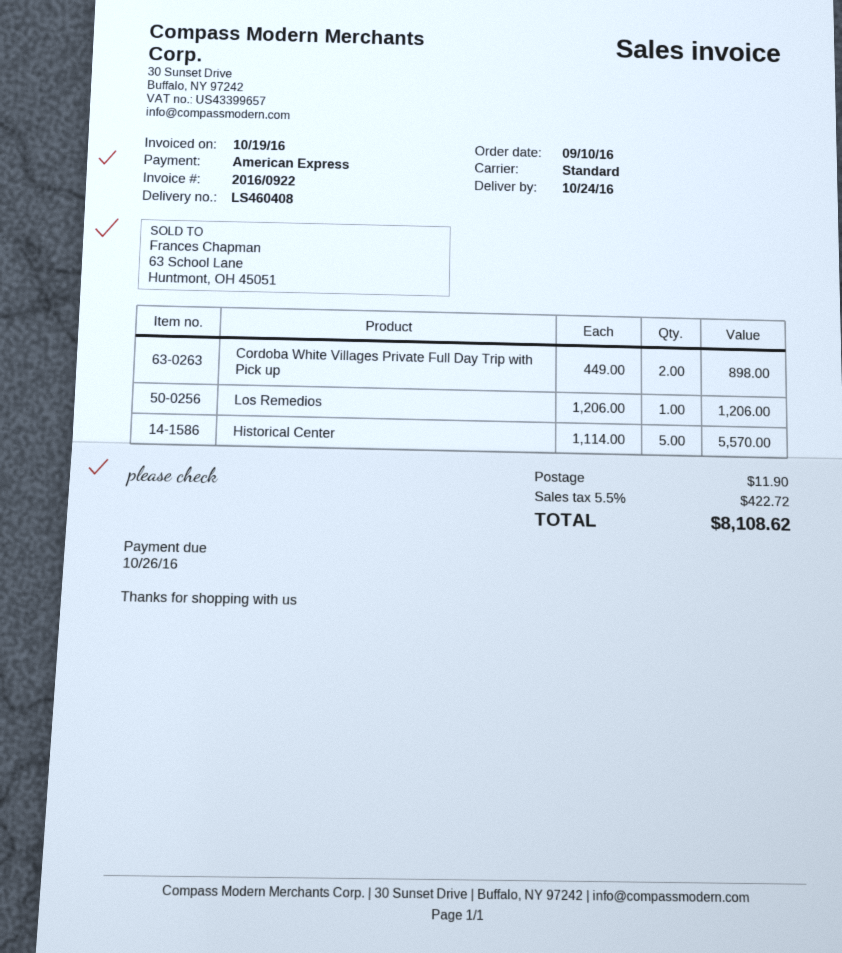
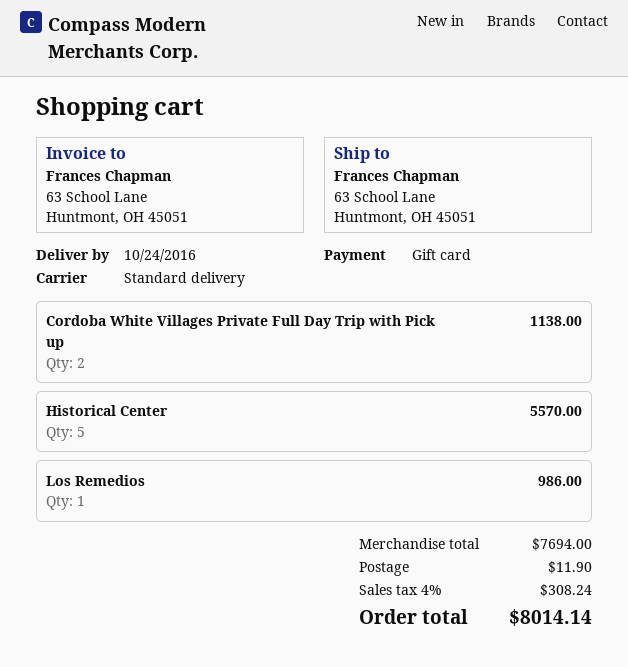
payment method: American Express -> gift card
Cordoba White Villages Private Full Day Trip with Pick up: 2 for 898.00 -> 2 for 1138.00
Los Remedios: 1 for 1206.00 -> 1 for 986.00
tax: 5.5% = 422.72 -> 4% = 308.24
total: 8108.62 -> 8014.14

